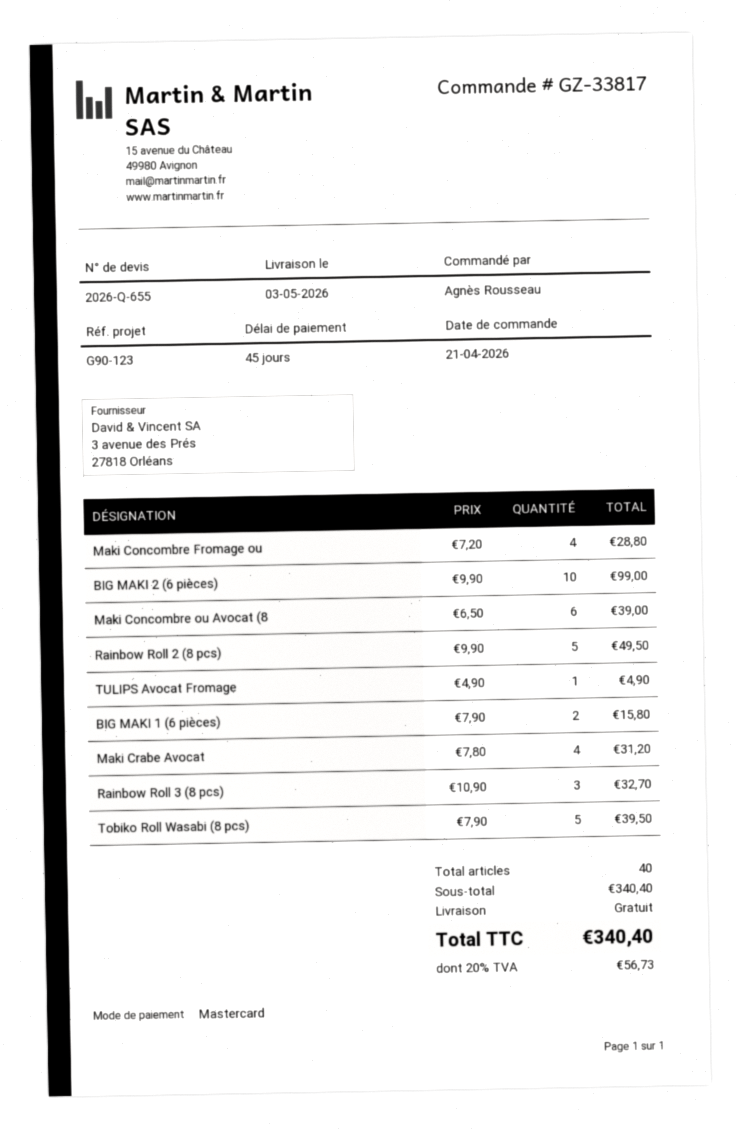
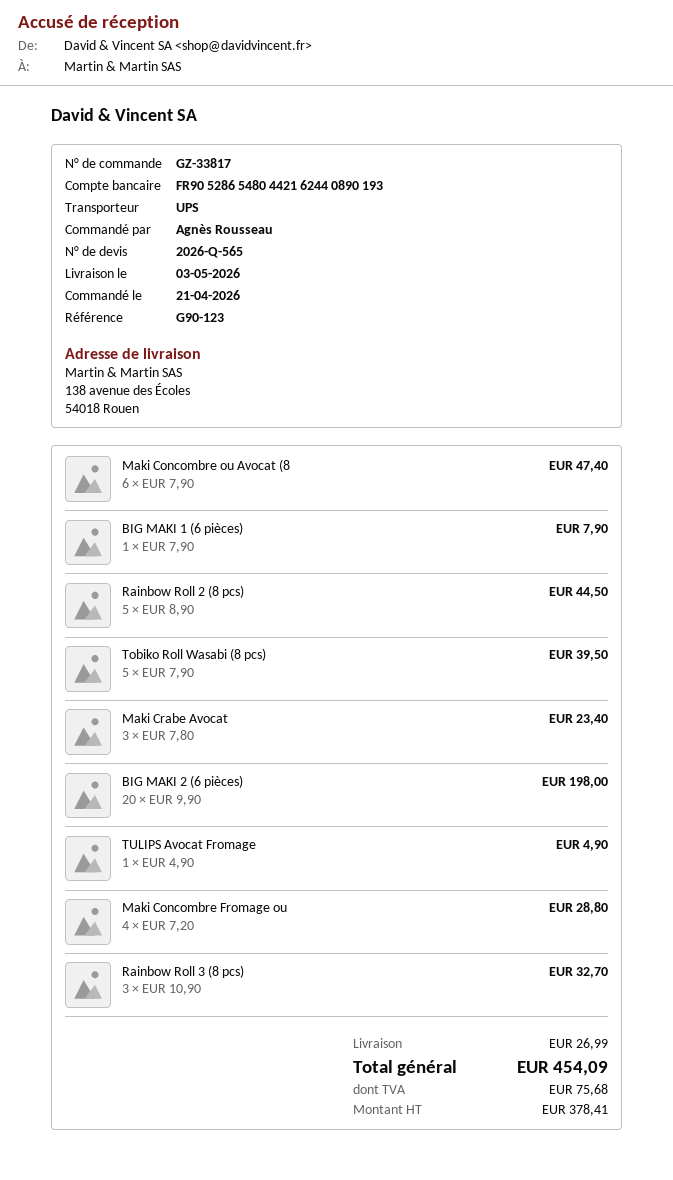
quote number: 2026-Q-655 -> 2026-Q-565
BIG MAKI 2 (6 pièces): 10 x 9.90 = 99.00 -> 20 x 9.90 = 198.00
Maki Concombre ou Avocat (8: 6 x 6.50 = 39.00 -> 6 x 7.90 = 47.40
Rainbow Roll 2 (8 pcs): 5 x 9.90 = 49.50 -> 5 x 8.90 = 44.50
BIG MAKI 1 (6 pièces): 2 x 7.90 = 15.80 -> 1 x 7.90 = 7.90
Maki Crabe Avocat: 4 x 7.80 = 31.20 -> 3 x 7.80 = 23.40
shipping: 0.00 -> 26.99
tax: 56.73 -> 75.68
total: 340.40 -> 454.09

